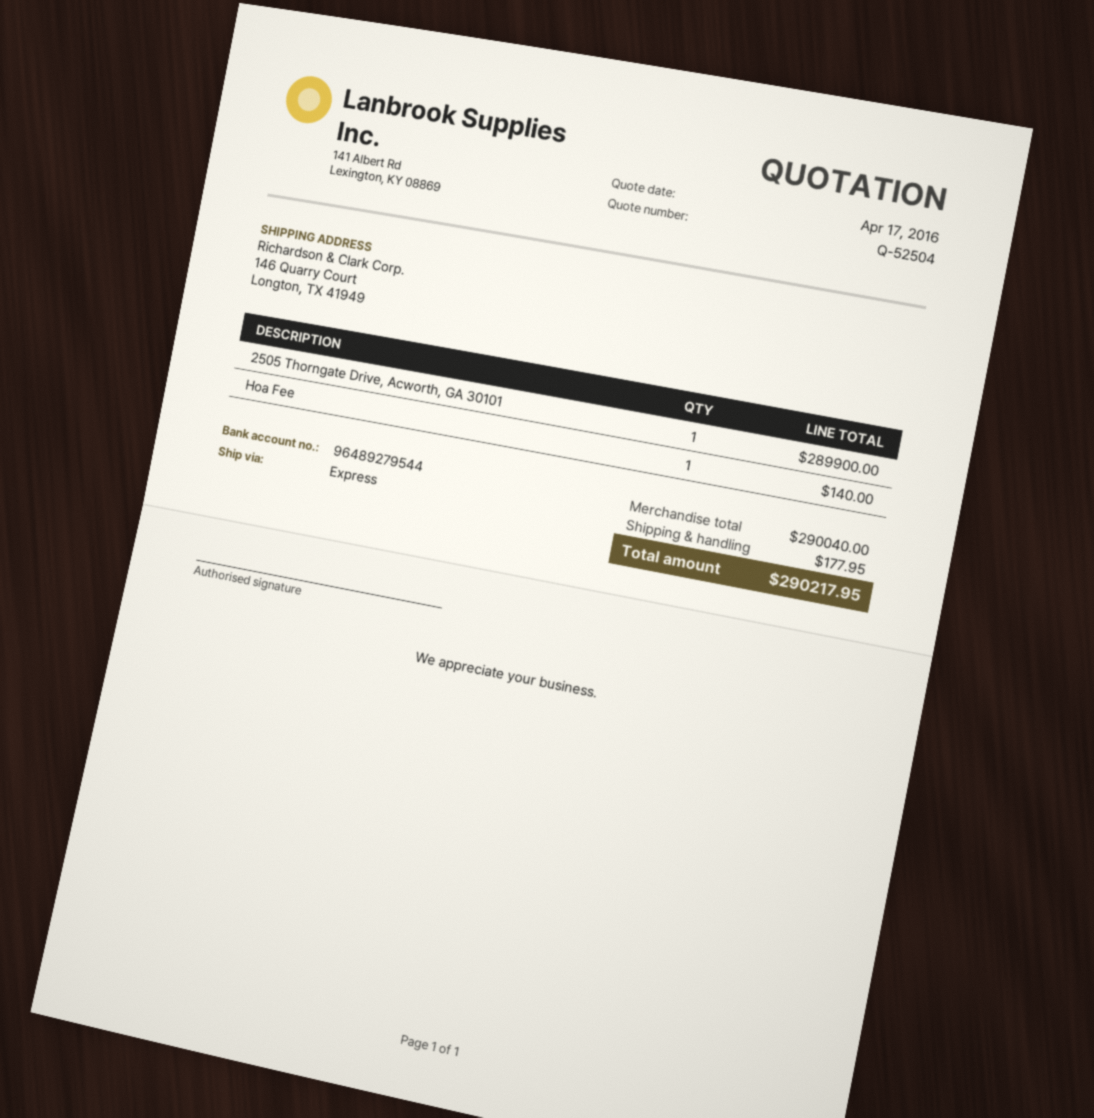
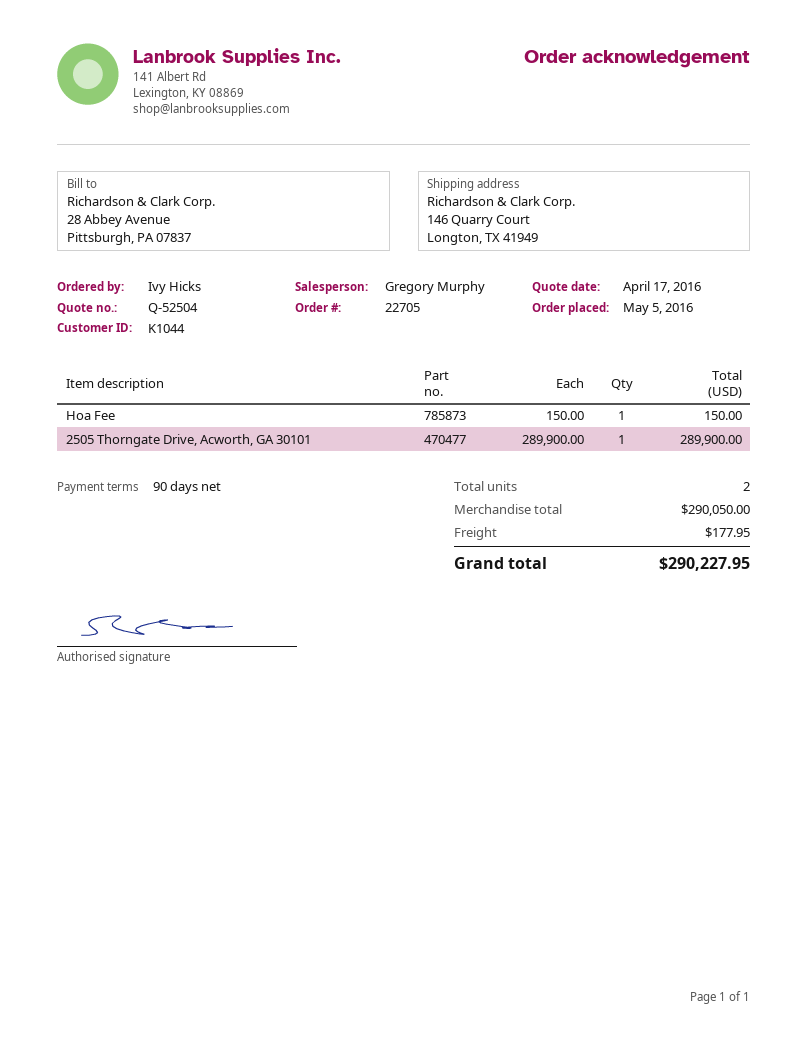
Hoa Fee: 1 for 140.00 -> 1 for 150.00
subtotal: 290040.00 -> 290050.00
total: 290217.95 -> 290227.95

